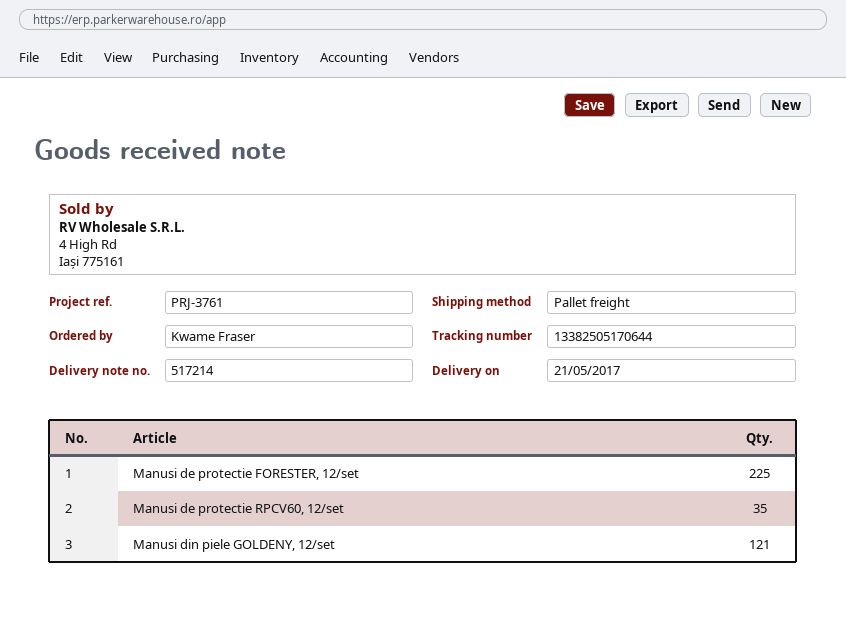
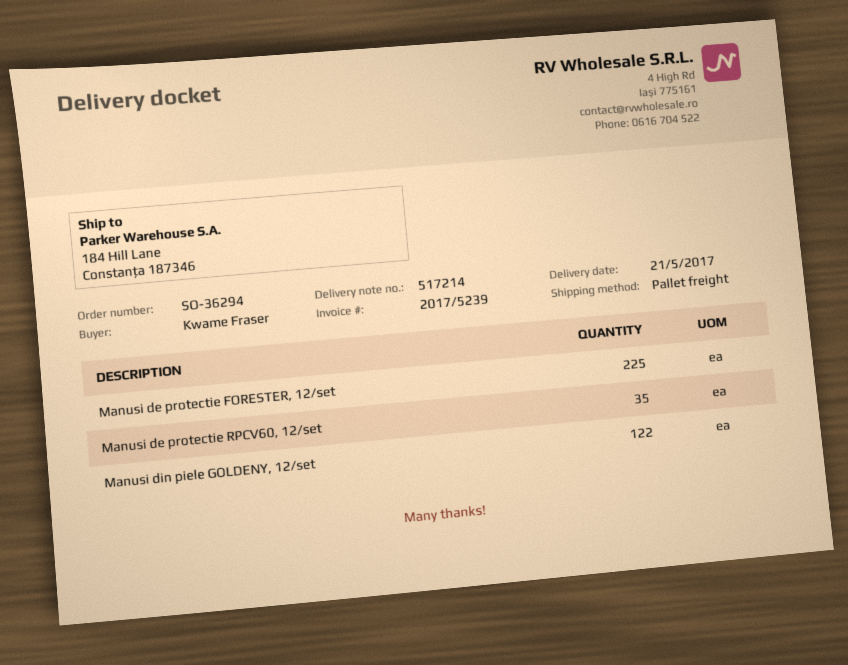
Manusi din piele GOLDENY, 12/set: 121 -> 122

